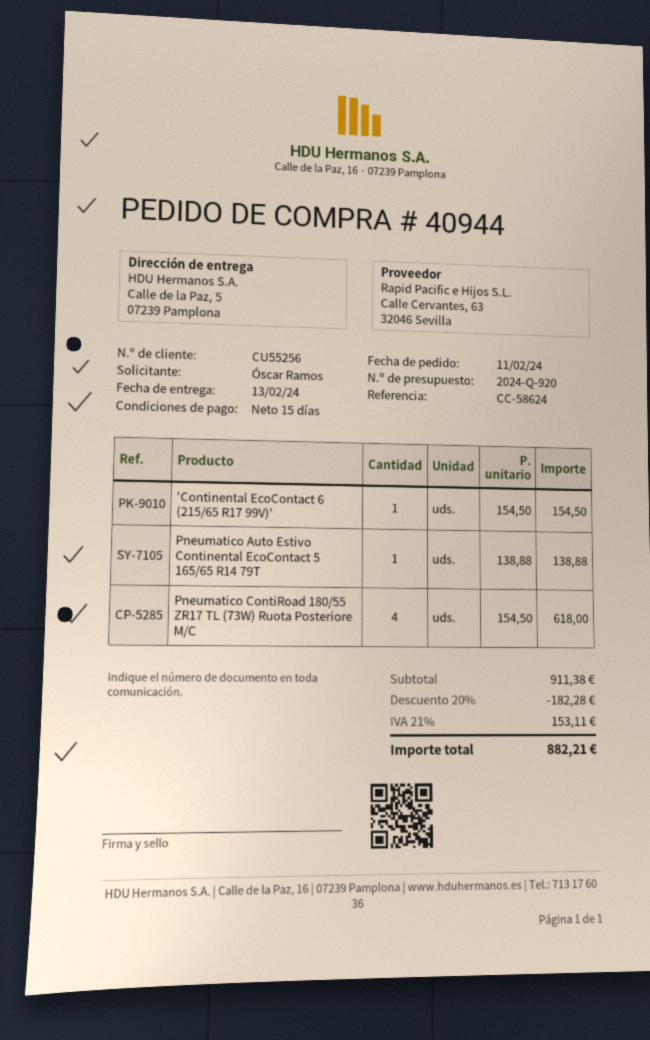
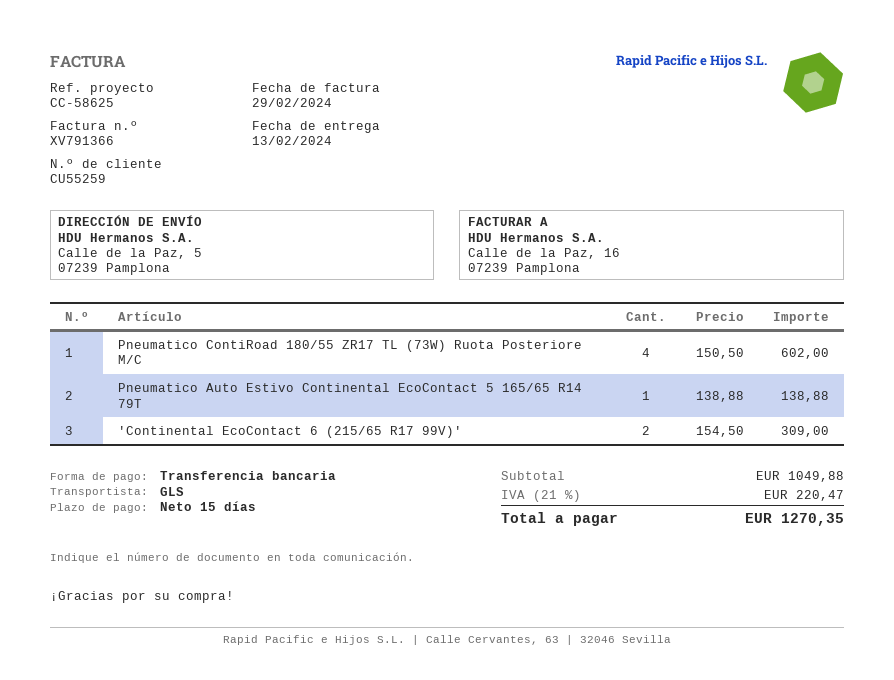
customer number: CU55256 -> CU55259
reference: CC-58624 -> CC-58625
'Continental EcoContact 6 (215/65 R17 99V)': 1 x 154.50 = 154.50 -> 2 x 154.50 = 309.00
Pneumatico ContiRoad 180/55 ZR17 TL (73W) Ruota Posteriore M/C: 4 x 154.50 = 618.00 -> 4 x 150.50 = 602.00
subtotal: 911.38 -> 1049.88
discount: 20% = 182.28 -> none
tax: 21% = 153.11 -> 21% = 220.47
total: 882.21 -> 1270.35

